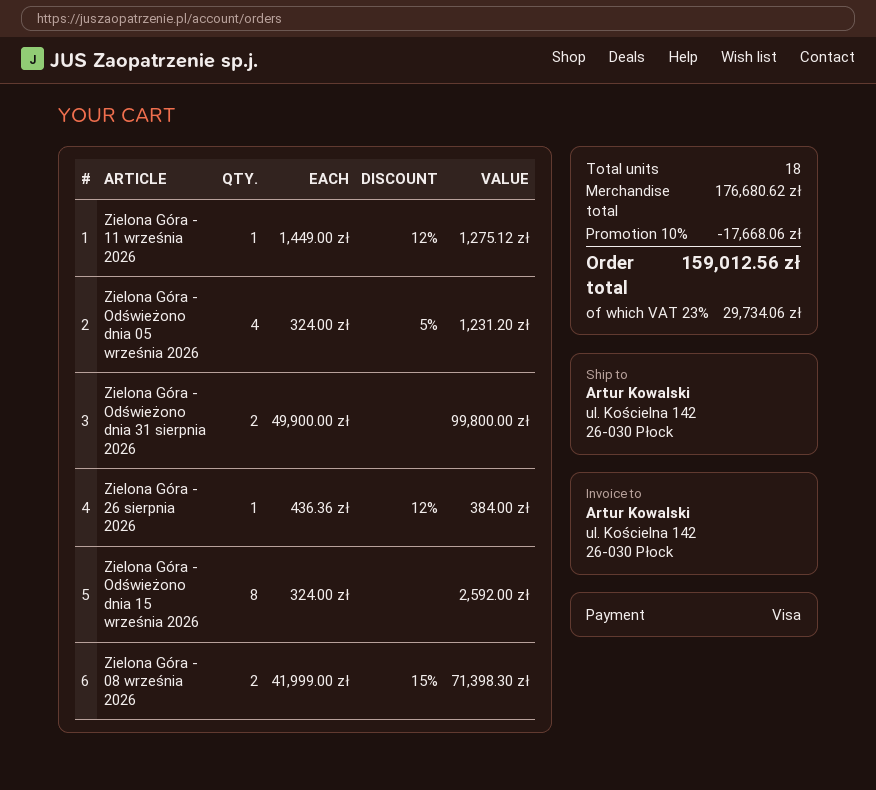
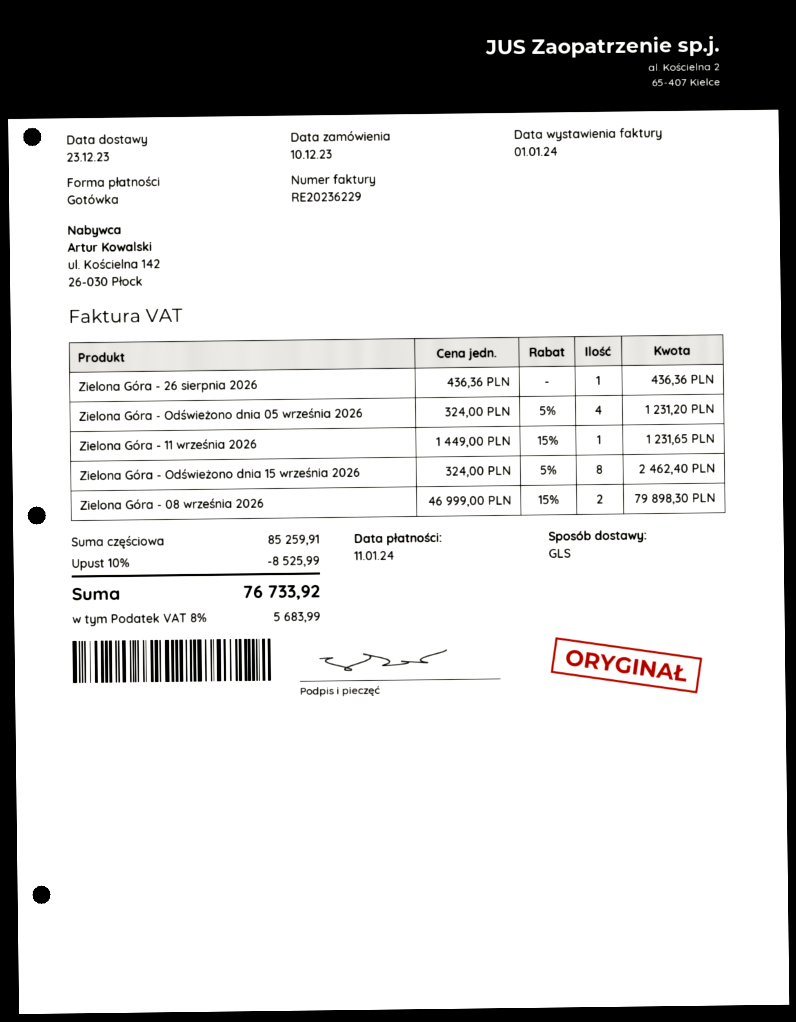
payment method: Visa -> cash
Zielona Góra - 11 września 2026: 1 x 1449.00 - 12% = 1275.12 -> 1 x 1449.00 - 15% = 1231.65
Zielona Góra - Odświeżono dnia 31 sierpnia 2026: 2 x 49900.00 = 99800.00 -> none
Zielona Góra - 26 sierpnia 2026: 1 x 436.36 - 12% = 384.00 -> 1 x 436.36 = 436.36
Zielona Góra - Odświeżono dnia 15 września 2026: 8 x 324.00 = 2592.00 -> 8 x 324.00 - 5% = 2462.40
Zielona Góra - 08 września 2026: 2 x 41999.00 - 15% = 71398.30 -> 2 x 46999.00 - 15% = 79898.30
subtotal: 176680.62 -> 85259.91
discount: 10% = 17668.06 -> 10% = 8525.99
tax: 23% = 29734.06 -> 8% = 5683.99
total: 159012.56 -> 76733.92

